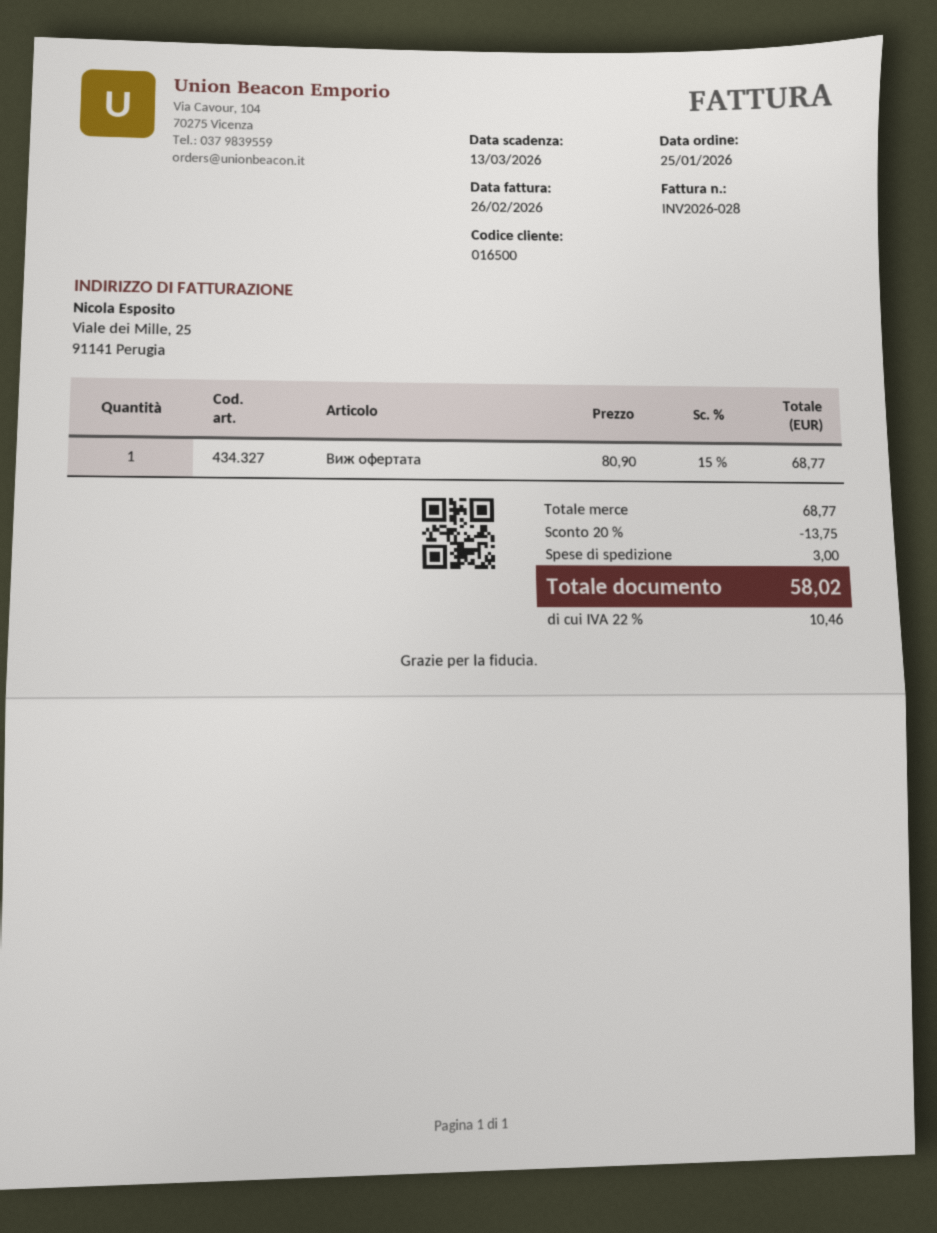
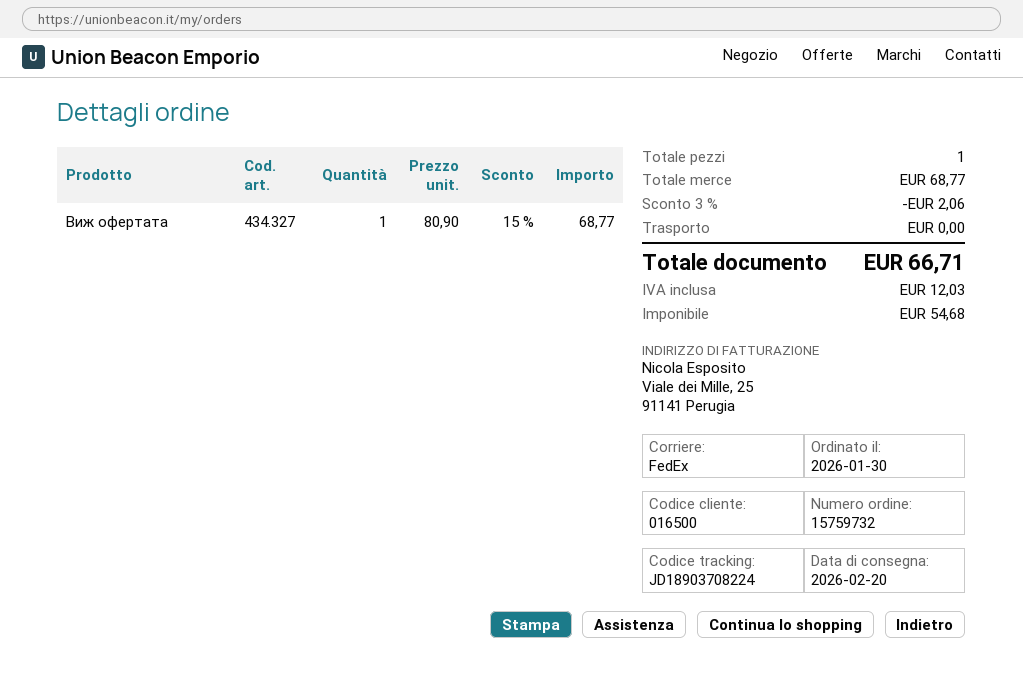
order date: 2026-01-25 -> 2026-01-30
discount: 20% = 13.75 -> 3% = 2.06
shipping: 3.00 -> 0.00
tax: 10.46 -> 12.03
total: 58.02 -> 66.71

